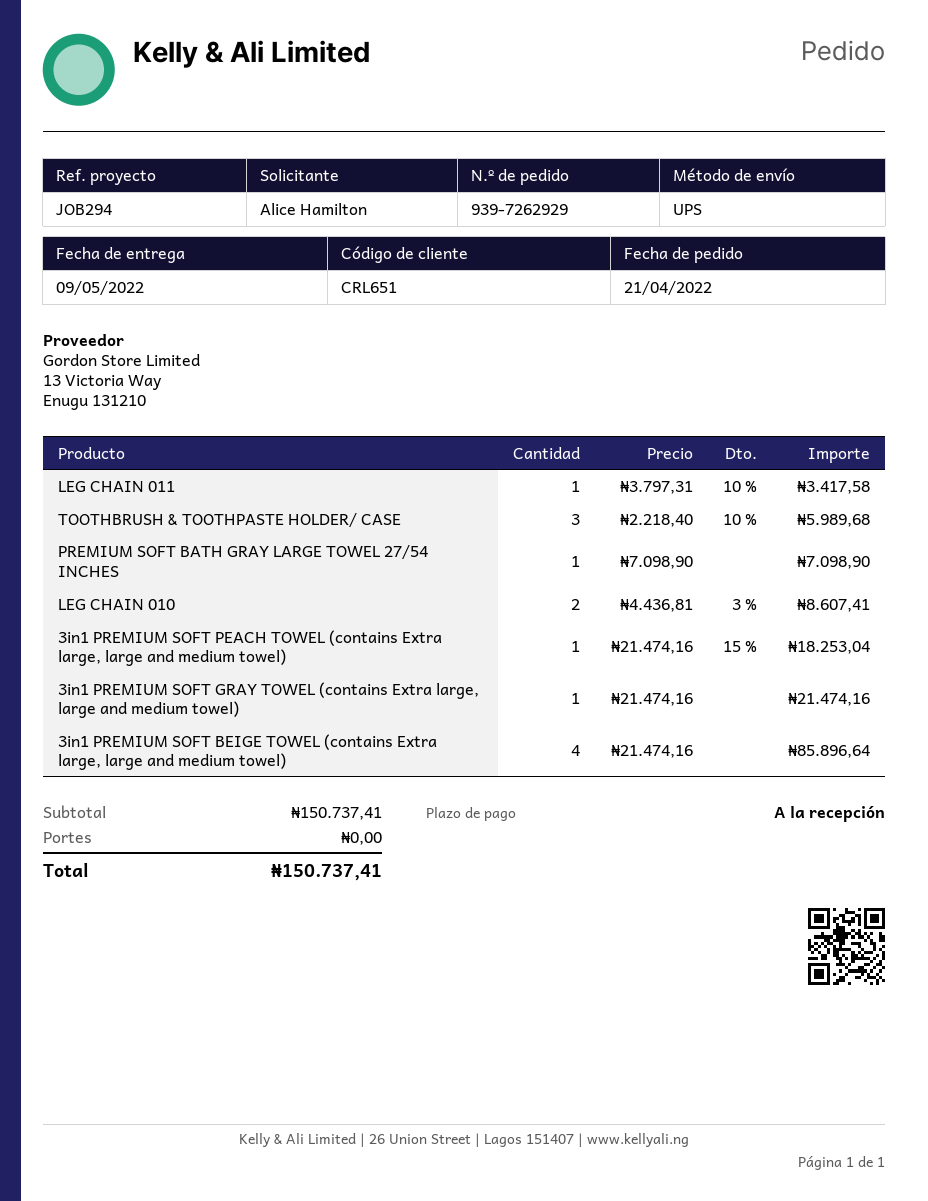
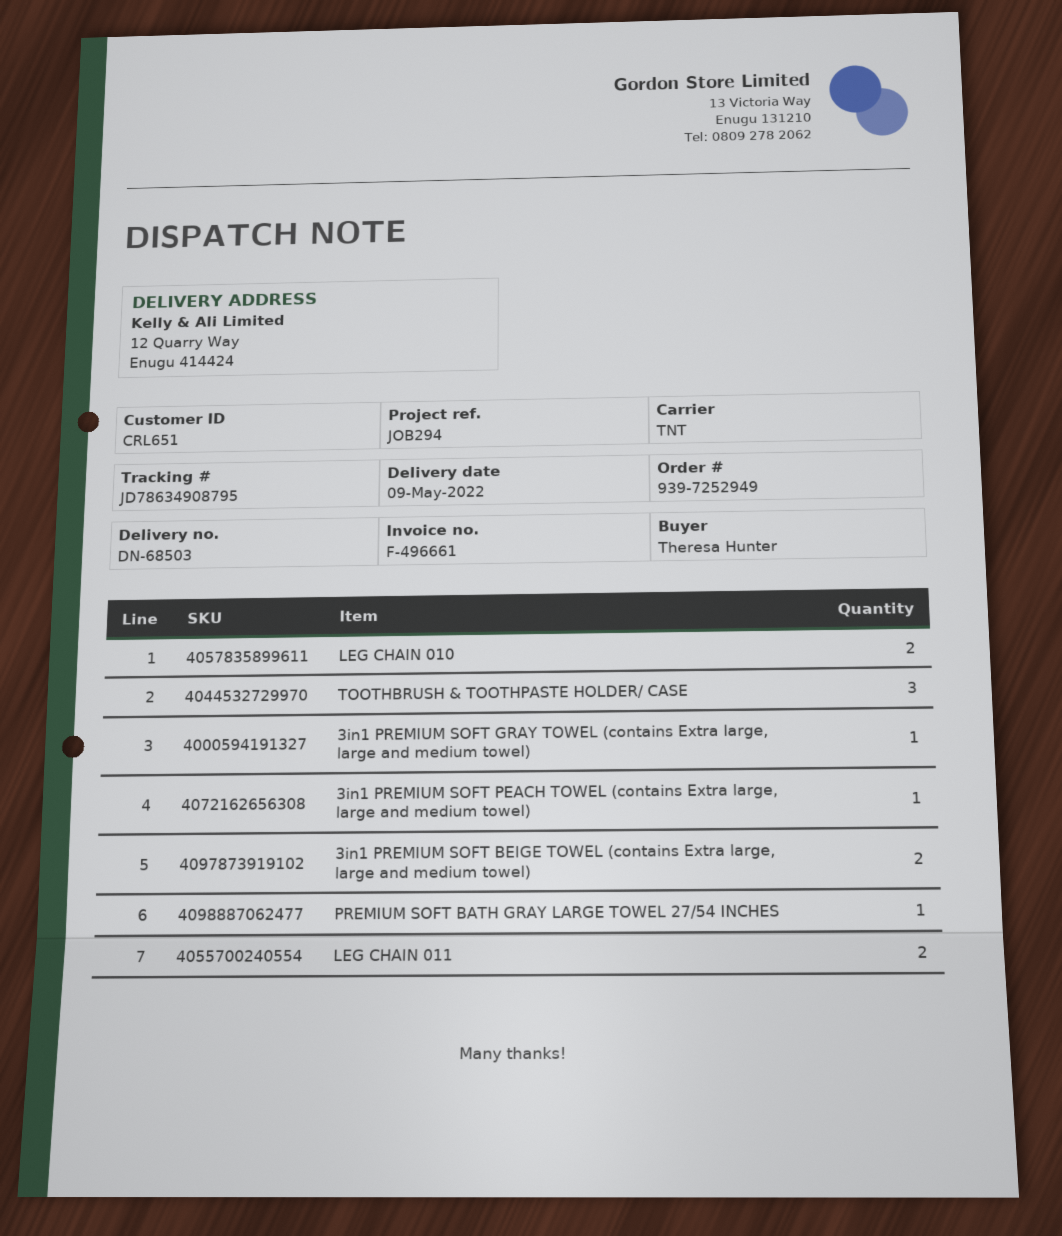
order number: 939-7262929 -> 939-7252949
ordered by: Alice Hamilton -> Theresa Hunter
shipping method: UPS -> TNT
LEG CHAIN 011: 1 -> 2
3in1 PREMIUM SOFT BEIGE TOWEL (contains Extra large, large and medium towel): 4 -> 2

